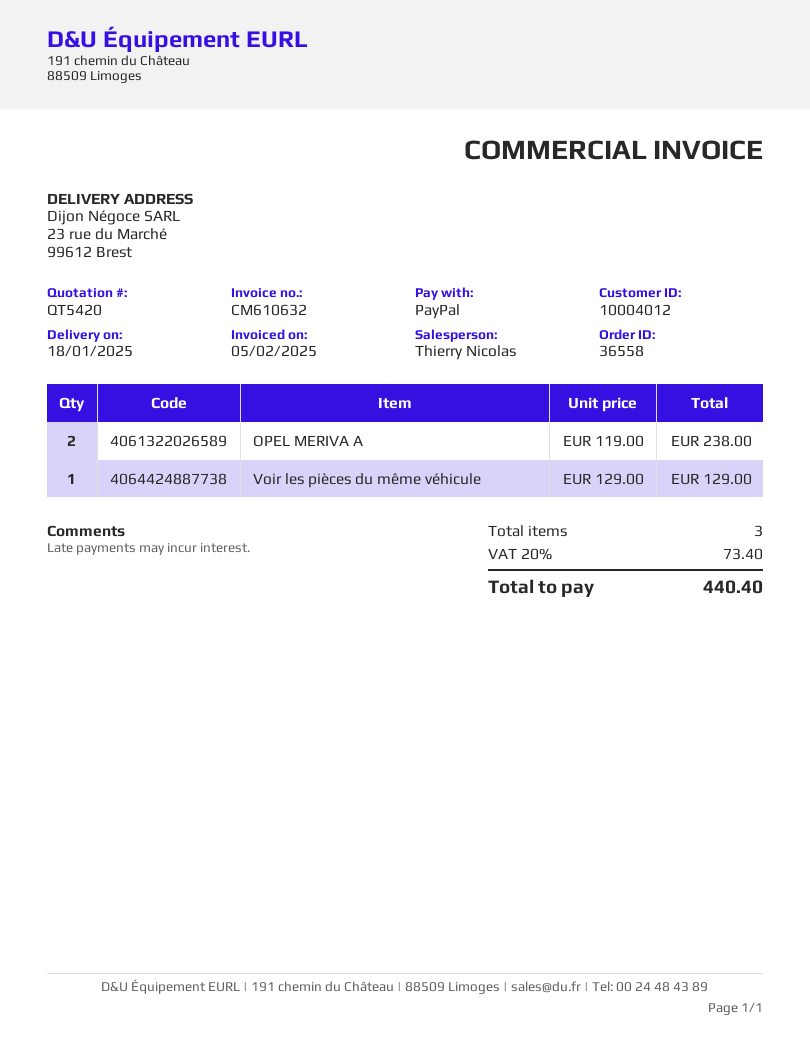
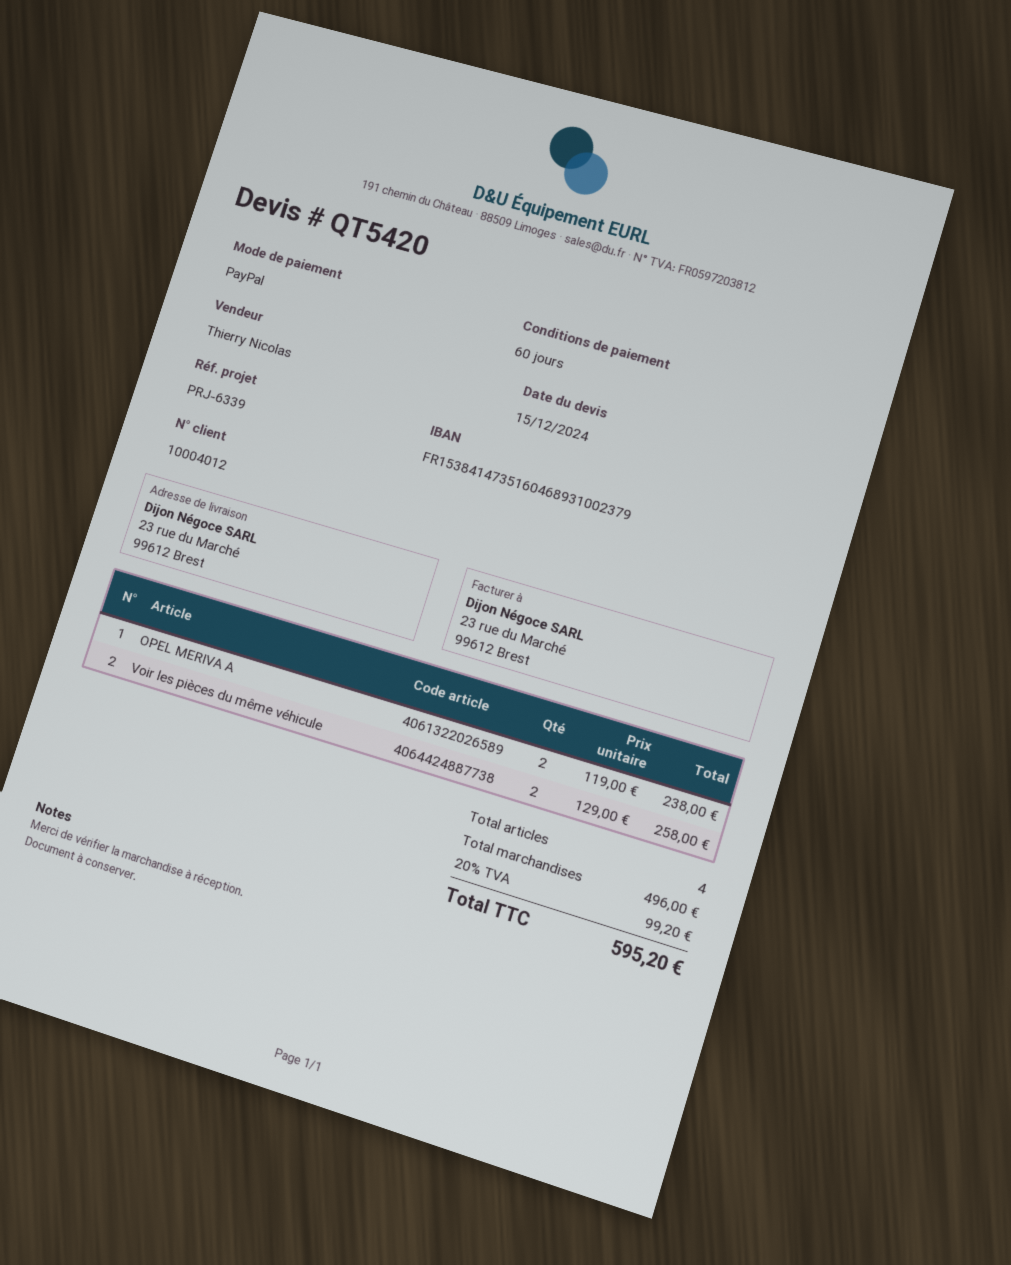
Voir les pièces du même véhicule: 1 x 129.00 = 129.00 -> 2 x 129.00 = 258.00
total quantity: 3 -> 4
tax: 20% = 73.40 -> 20% = 99.20
total: 440.40 -> 595.20

